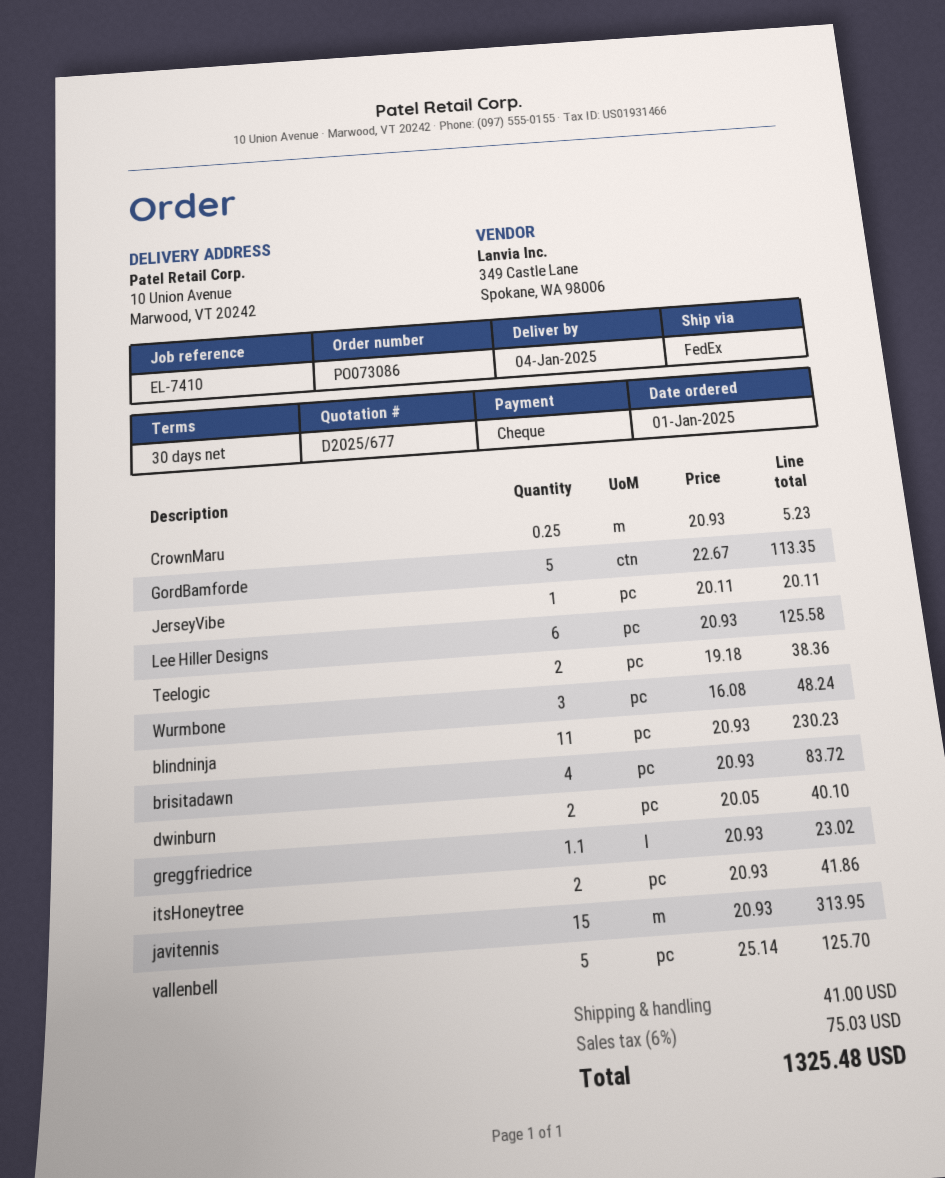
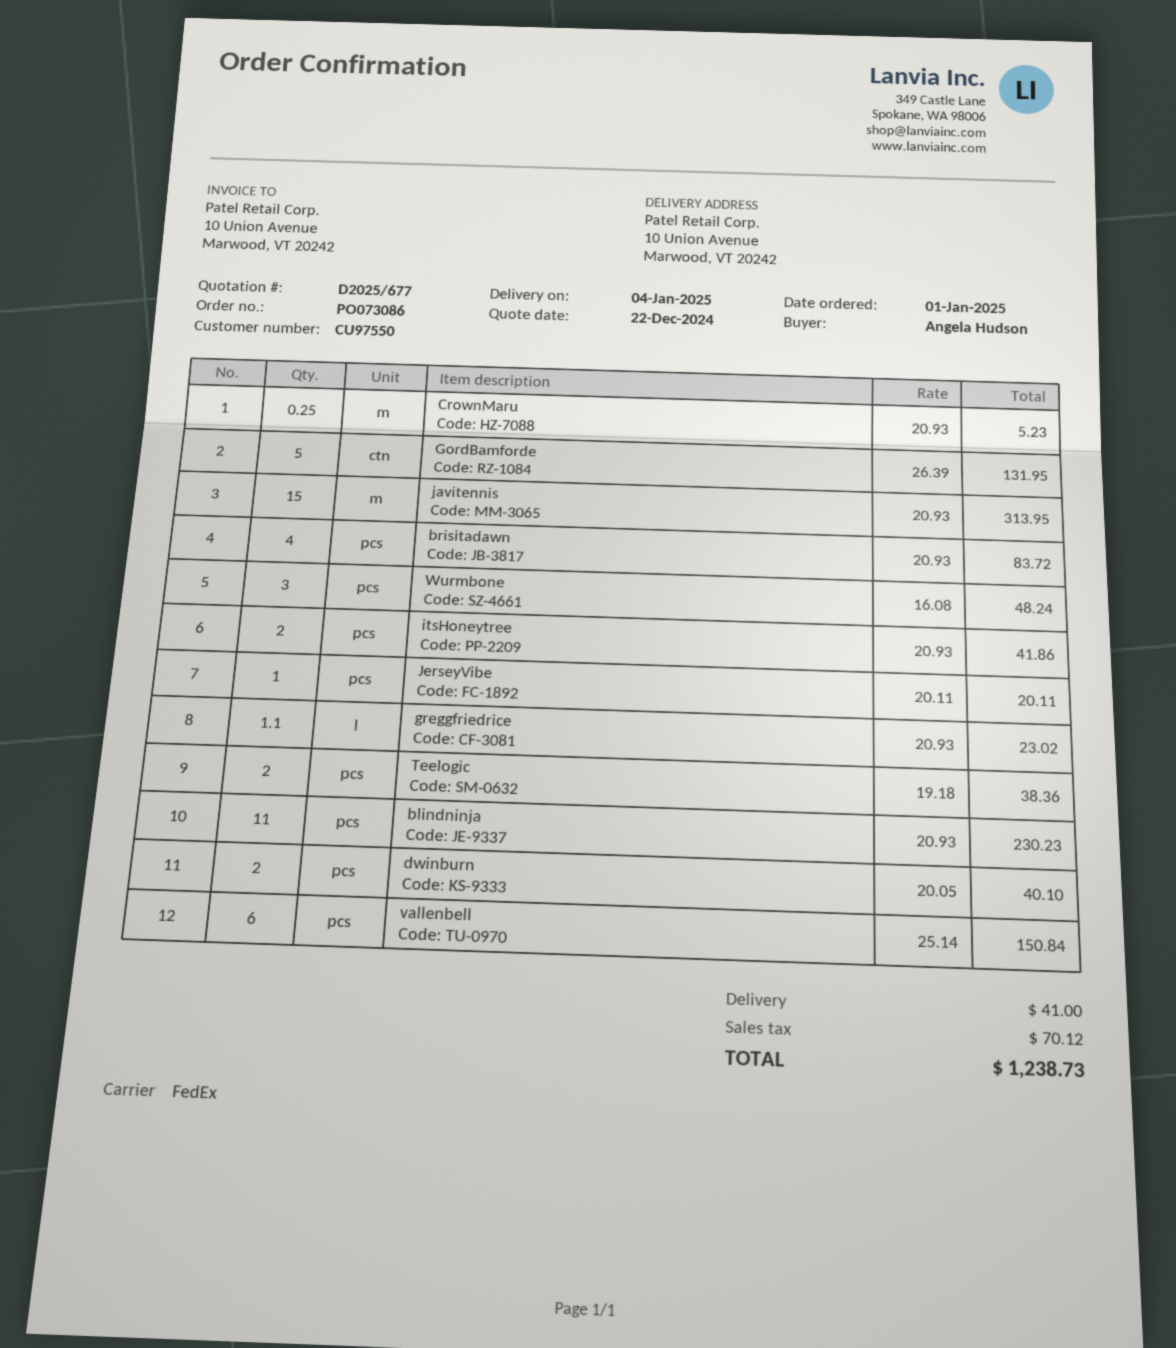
GordBamforde: 5 x 22.67 = 113.35 -> 5 x 26.39 = 131.95
Lee Hiller Designs: 6 x 20.93 = 125.58 -> none
vallenbell: 5 x 25.14 = 125.70 -> 6 x 25.14 = 150.84
tax: 75.03 -> 70.12
total: 1325.48 -> 1238.73

